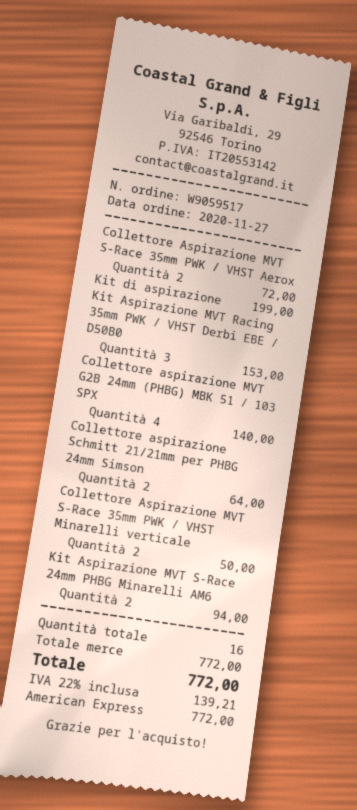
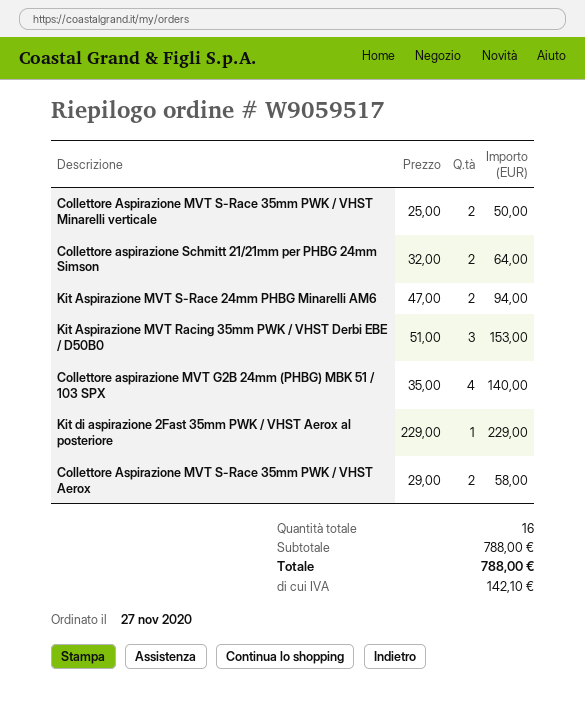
Collettore Aspirazione MVT S-Race 35mm PWK / VHST Aerox: 2 for 72.00 -> 2 for 58.00
Kit di aspirazione: 1 for 199.00 -> 1 for 229.00
subtotal: 772.00 -> 788.00
tax: 139.21 -> 142.10
total: 772.00 -> 788.00

